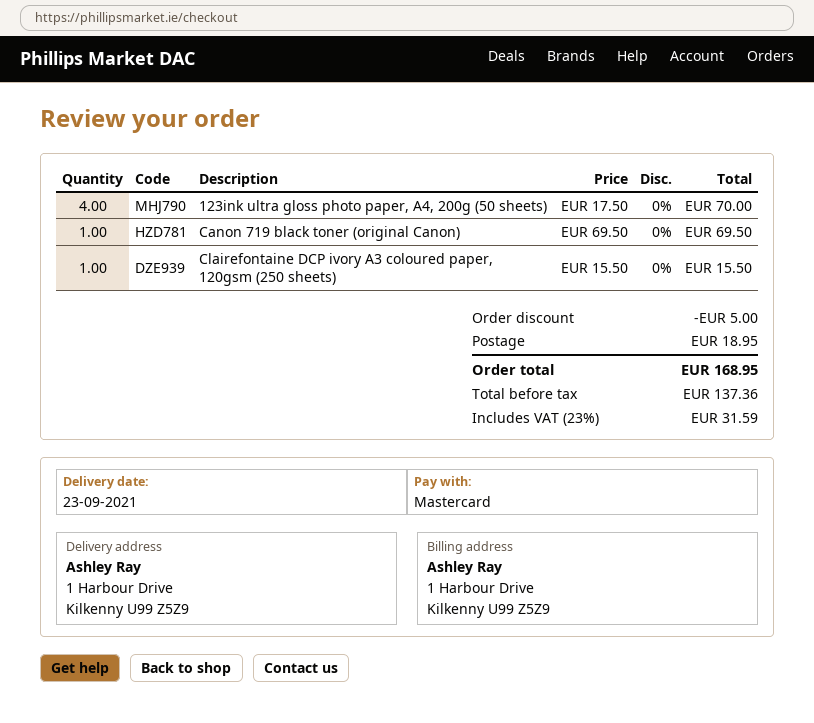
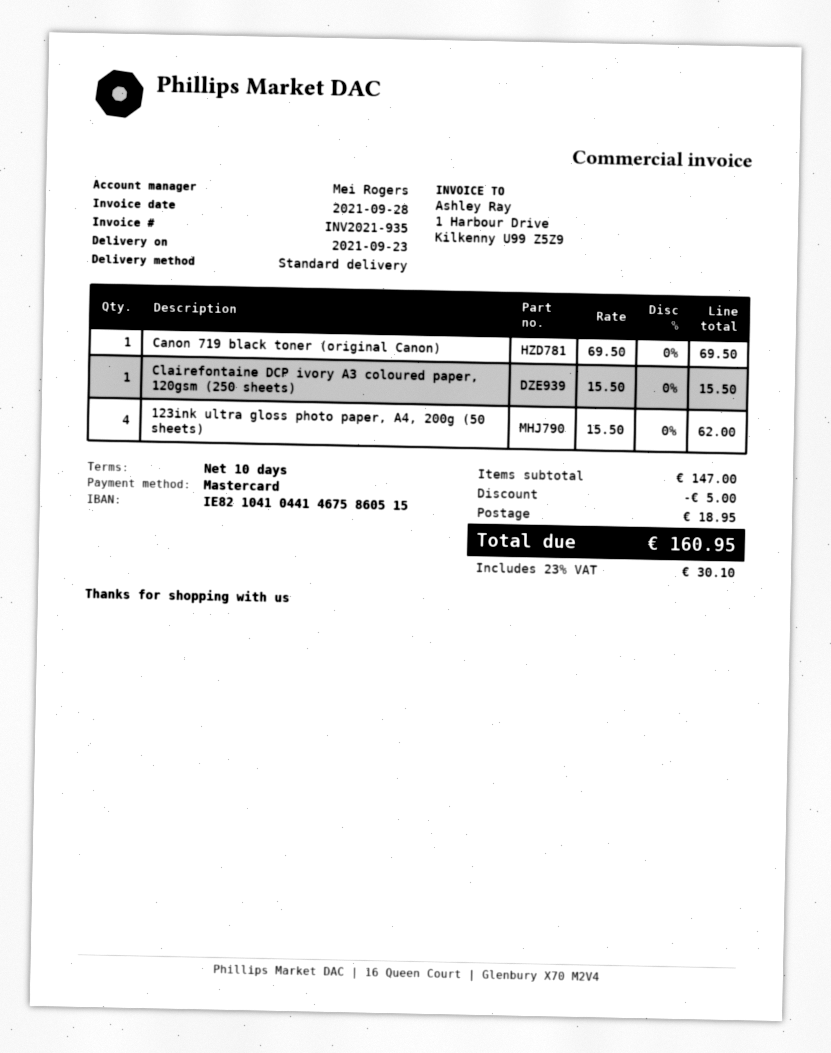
123ink ultra gloss photo paper, A4, 200g (50 sheets): 4 x 17.50 = 70.00 -> 4 x 15.50 = 62.00
tax: 23% = 31.59 -> 23% = 30.10
total: 168.95 -> 160.95

